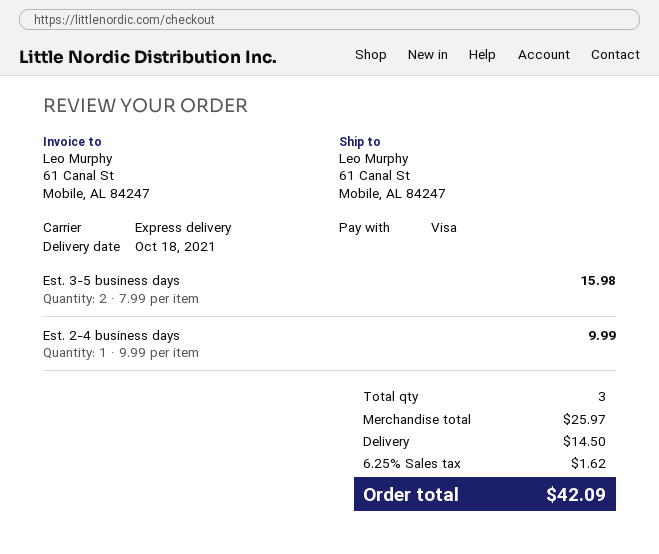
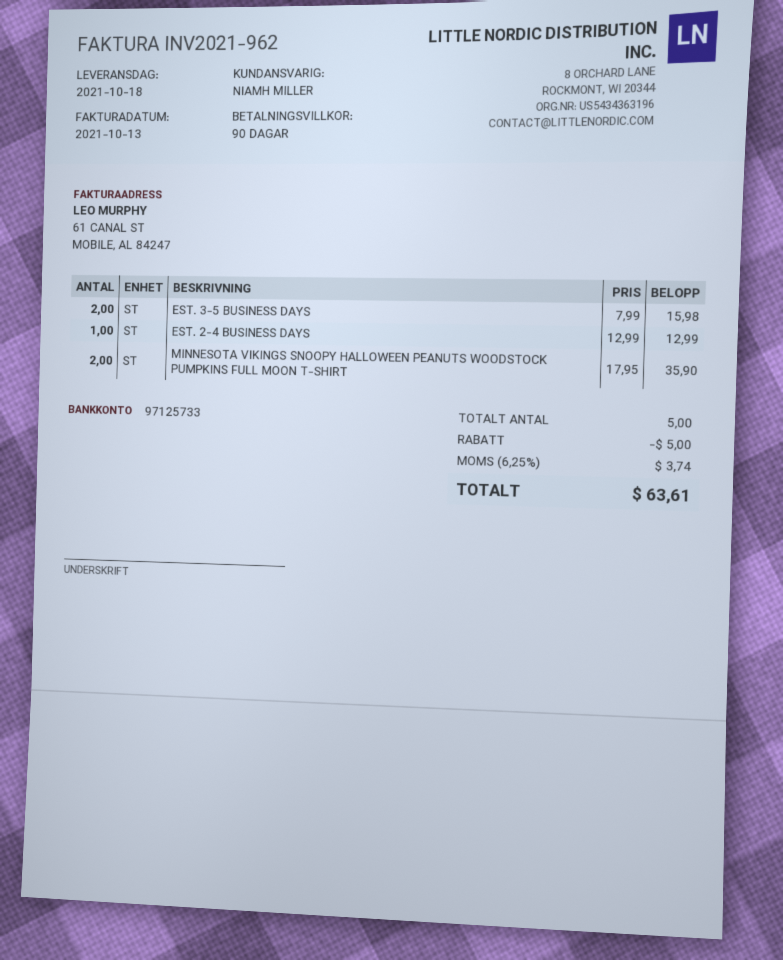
Est. 2-4 business days: 1 x 9.99 = 9.99 -> 1 x 12.99 = 12.99
MINNESOTA VIKINGS SNOOPY HALLOWEEN PEANUTS WOODSTOCK PUMPKINS FULL MOON T-SHIRT: none -> 2 x 17.95 = 35.90
total quantity: 3 -> 5
discount: none -> 5.00
shipping: 14.50 -> none
tax: 6.25% = 1.62 -> 6.25% = 3.74
total: 42.09 -> 63.61

